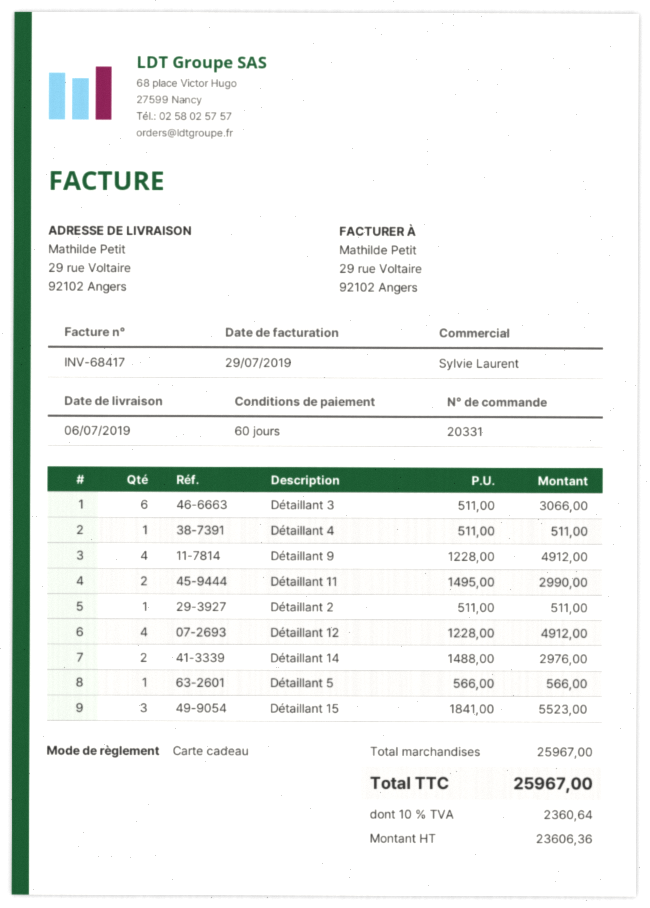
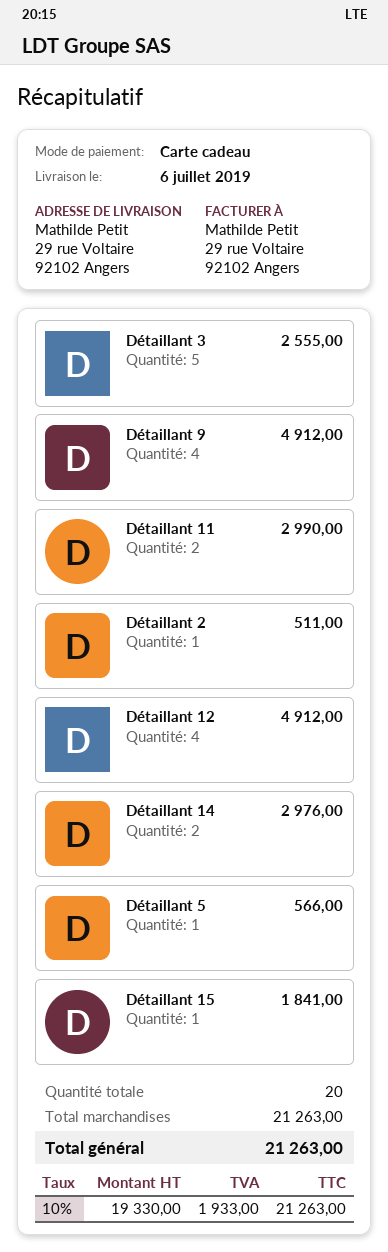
Détaillant 3: 6 for 3066.00 -> 5 for 2555.00
Détaillant 4: 1 for 511.00 -> none
Détaillant 15: 3 for 5523.00 -> 1 for 1841.00
subtotal: 25967.00 -> 21263.00
net: 23606.36 -> 19330.00
tax: 10% = 2360.64 -> 10% = 1933.00
total: 25967.00 -> 21263.00

